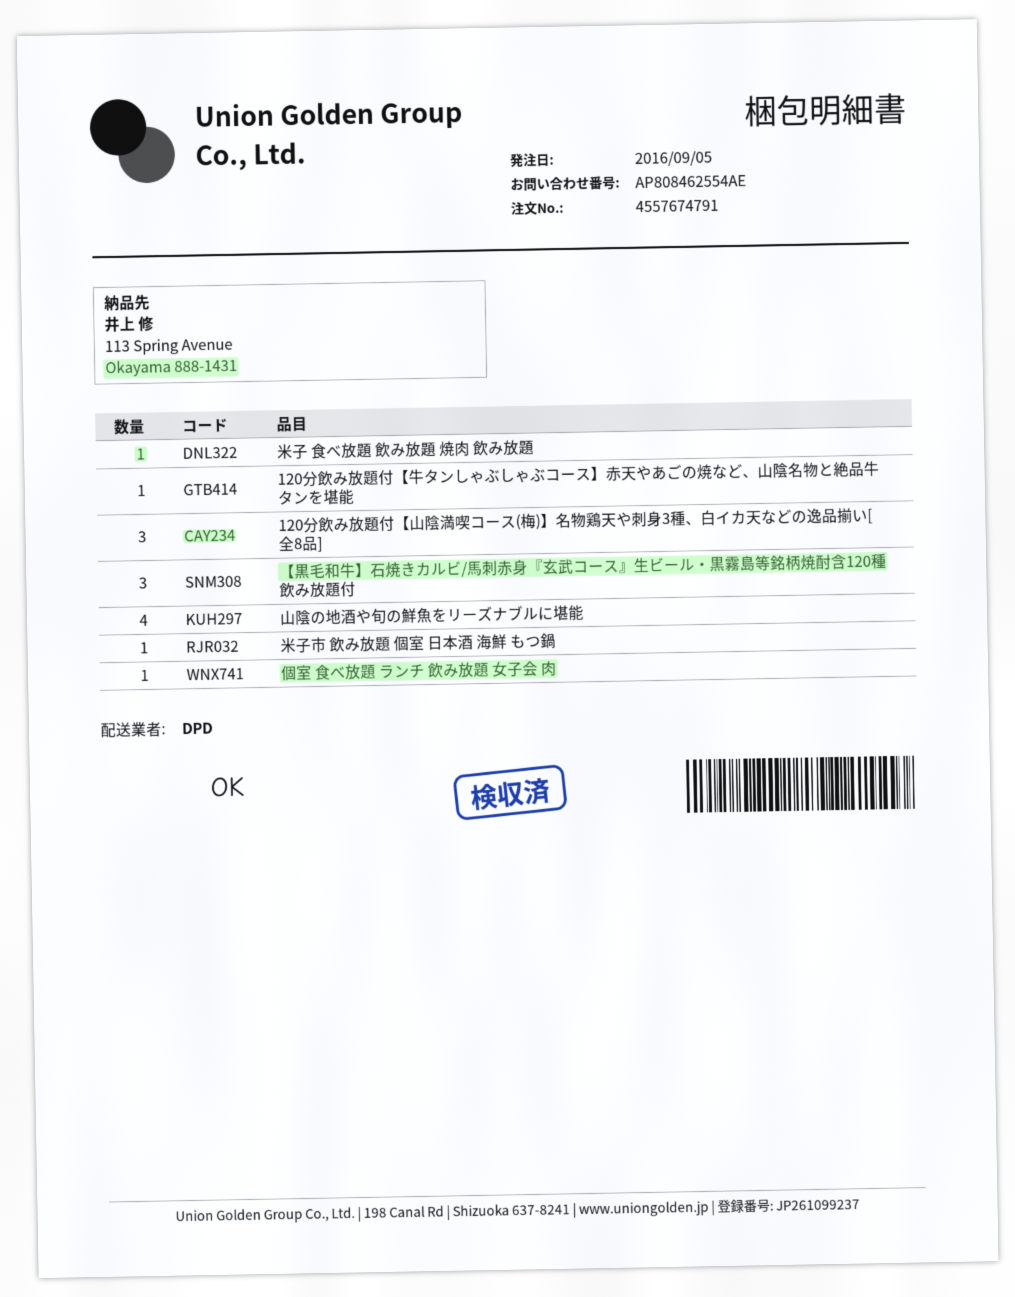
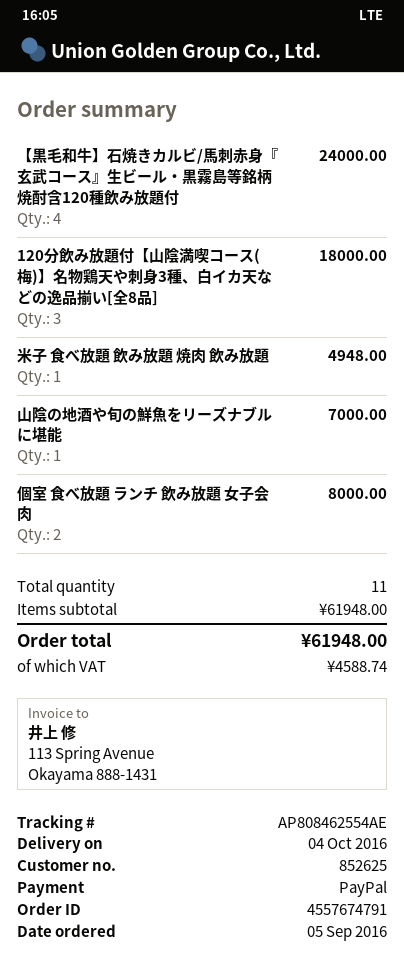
120分飲み放題付【牛タンしゃぶしゃぶコース】赤天やあごの焼など、山陰名物と絶品牛タンを堪能: 1 -> none
【黒毛和牛】石焼きカルビ/馬刺赤身『玄武コース』生ビール・黒霧島等銘柄焼酎含120種飲み放題付: 3 -> 4
山陰の地酒や旬の鮮魚をリーズナブルに堪能: 4 -> 1
米子市 飲み放題 個室 日本酒 海鮮 もつ鍋: 1 -> none
個室 食べ放題 ランチ 飲み放題 女子会 肉: 1 -> 2

